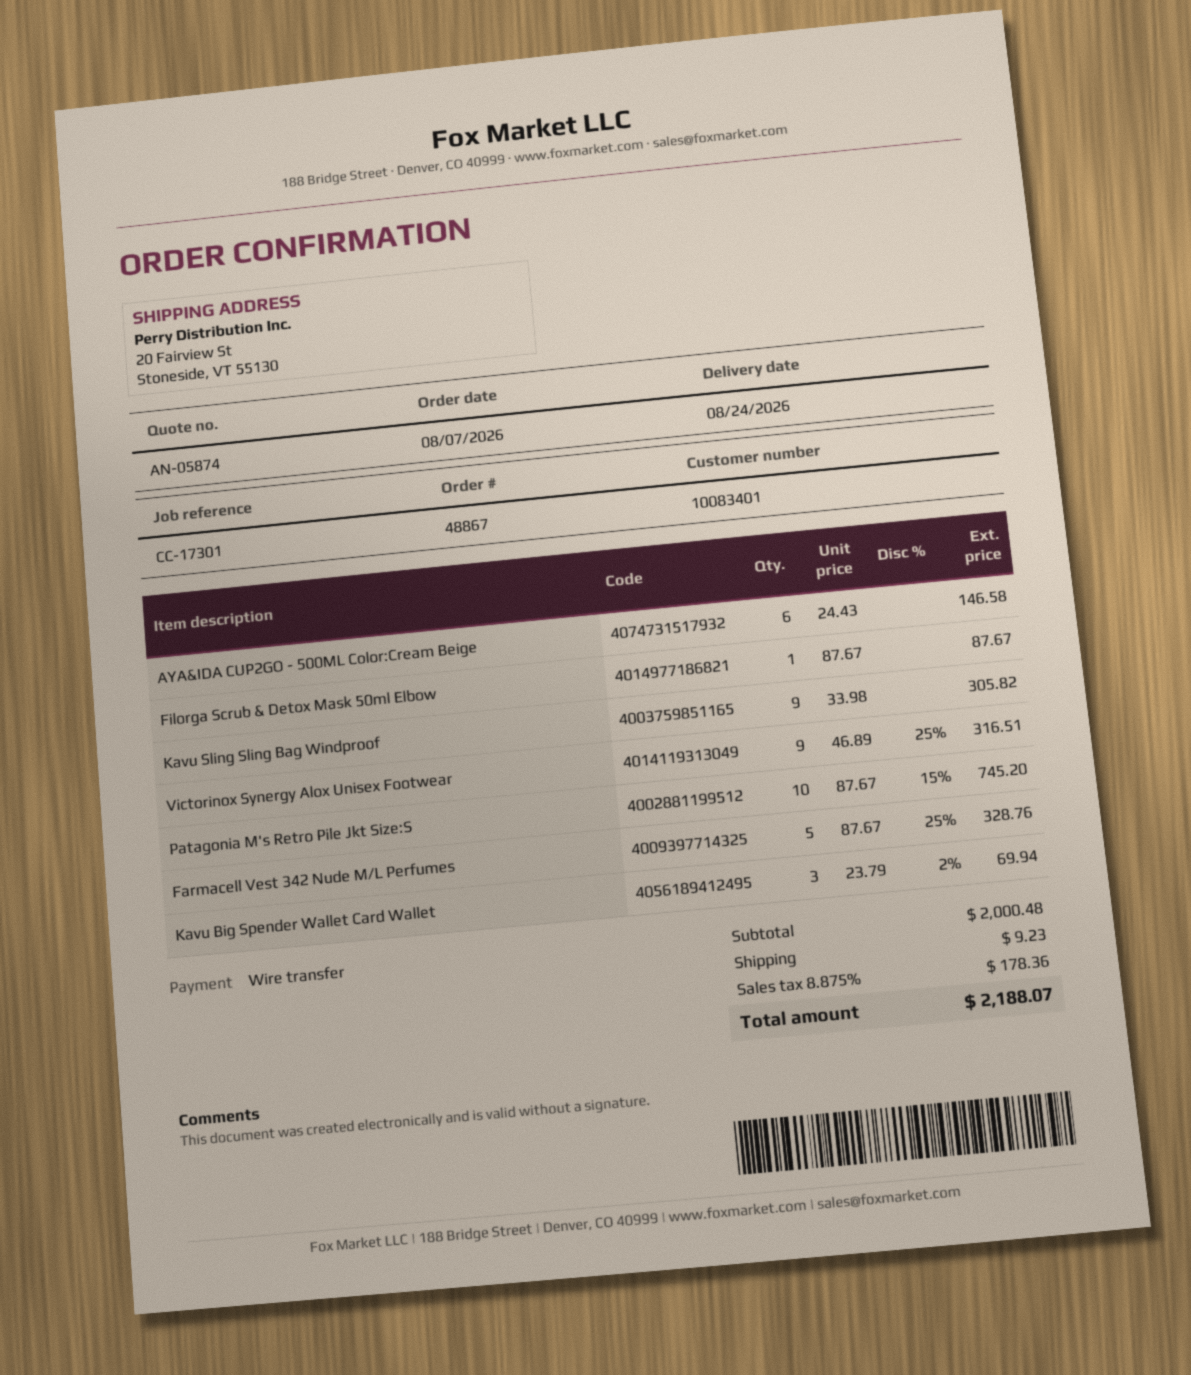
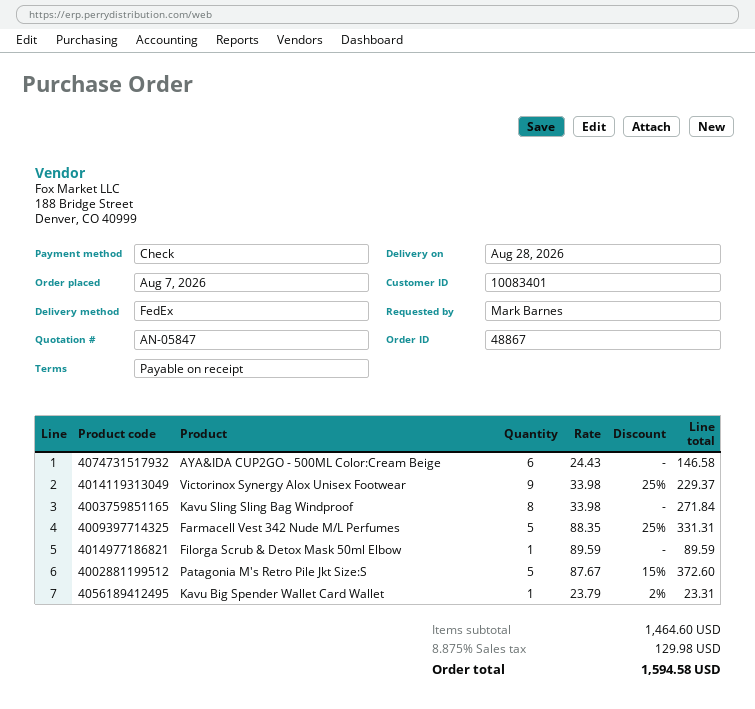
quote number: AN-05874 -> AN-05847
delivery date: 2026-08-24 -> 2026-08-28
payment method: bank transfer -> cheque
Filorga Scrub & Detox Mask 50ml Elbow: 1 x 87.67 = 87.67 -> 1 x 89.59 = 89.59
Kavu Sling Sling Bag Windproof: 9 x 33.98 = 305.82 -> 8 x 33.98 = 271.84
Victorinox Synergy Alox Unisex Footwear: 9 x 46.89 - 25% = 316.51 -> 9 x 33.98 - 25% = 229.37
Patagonia M's Retro Pile Jkt Size:S: 10 x 87.67 - 15% = 745.20 -> 5 x 87.67 - 15% = 372.60
Farmacell Vest 342 Nude M/L Perfumes: 5 x 87.67 - 25% = 328.76 -> 5 x 88.35 - 25% = 331.31
Kavu Big Spender Wallet Card Wallet: 3 x 23.79 - 2% = 69.94 -> 1 x 23.79 - 2% = 23.31
subtotal: 2000.48 -> 1464.60
shipping: 9.23 -> none
tax: 8.875% = 178.36 -> 8.875% = 129.98
total: 2188.07 -> 1594.58

